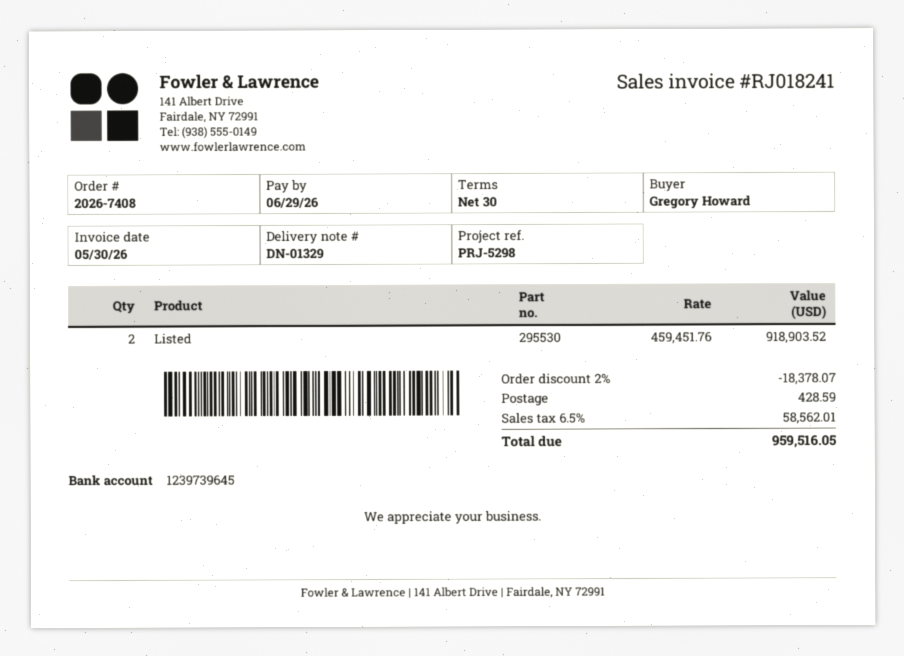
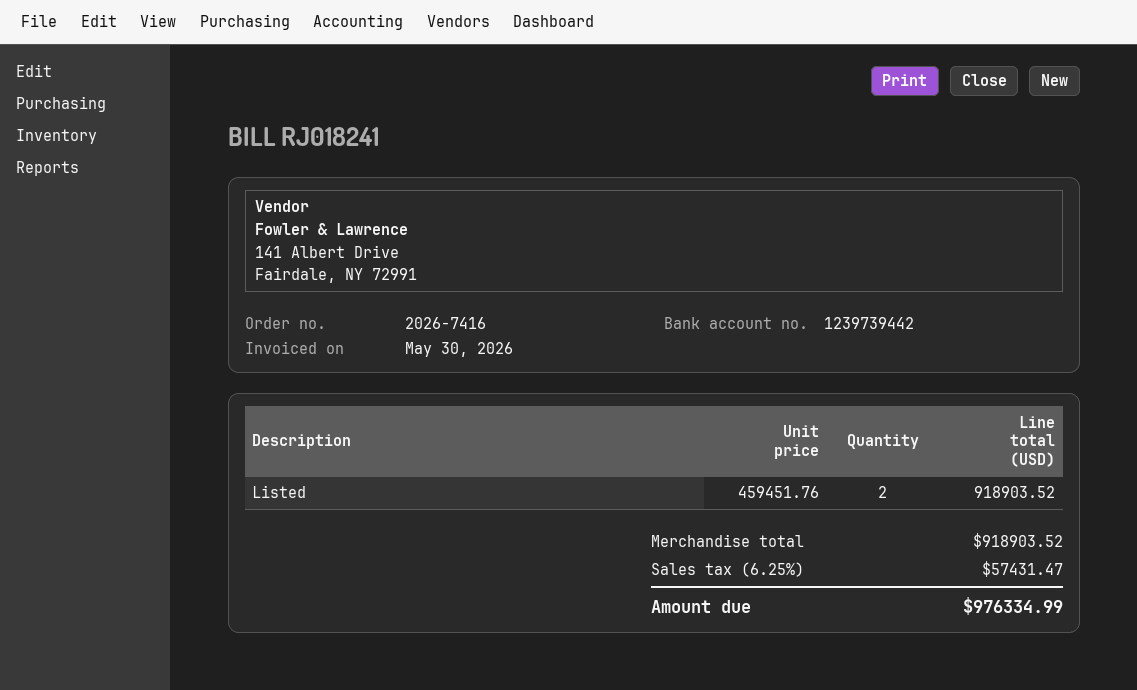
order number: 2026-7408 -> 2026-7416
bank account: 1239739645 -> 1239739442
discount: 2% = 18378.07 -> none
shipping: 428.59 -> none
tax: 6.5% = 58562.01 -> 6.25% = 57431.47
total: 959516.05 -> 976334.99

